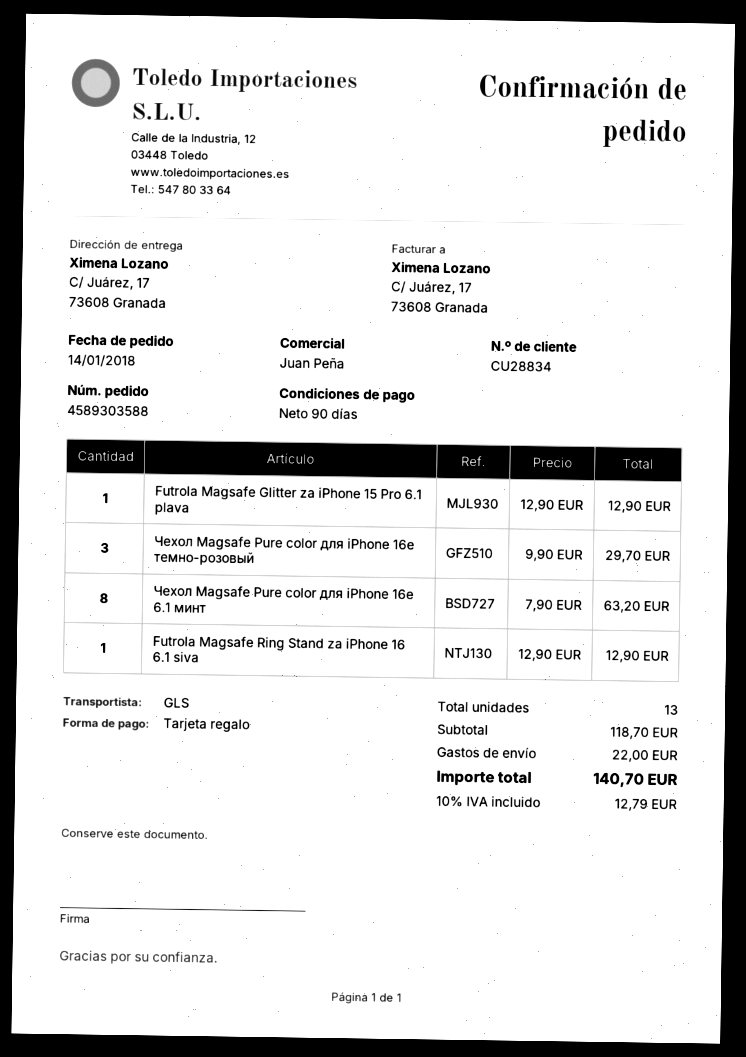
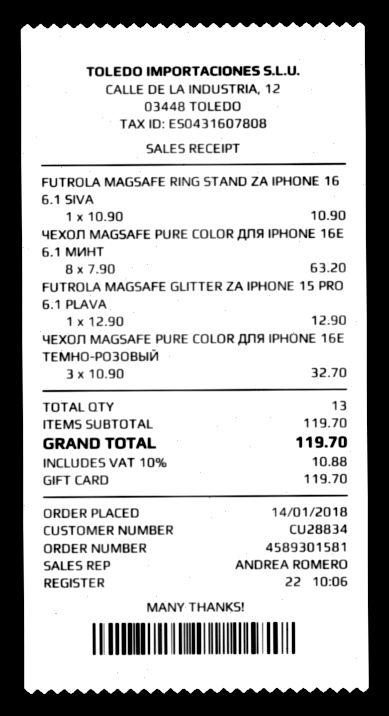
order number: 4589303588 -> 4589301581
sales rep: Juan Peña -> ANDREA ROMERO
Чехол Magsafe Pure color для iPhone 16e темно-розовый: 3 x 9.90 = 29.70 -> 3 x 10.90 = 32.70
Futrola Magsafe Ring Stand za iPhone 16 6.1 siva: 1 x 12.90 = 12.90 -> 1 x 10.90 = 10.90
subtotal: 118.70 -> 119.70
shipping: 22.00 -> none
tax: 10% = 12.79 -> 10% = 10.88
total: 140.70 -> 119.70

